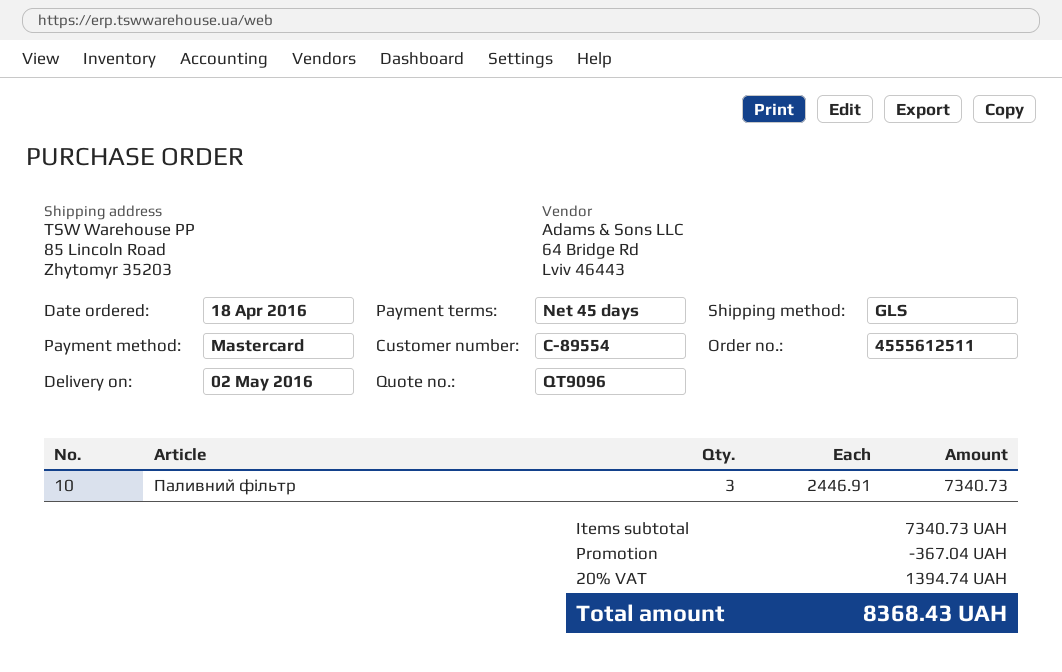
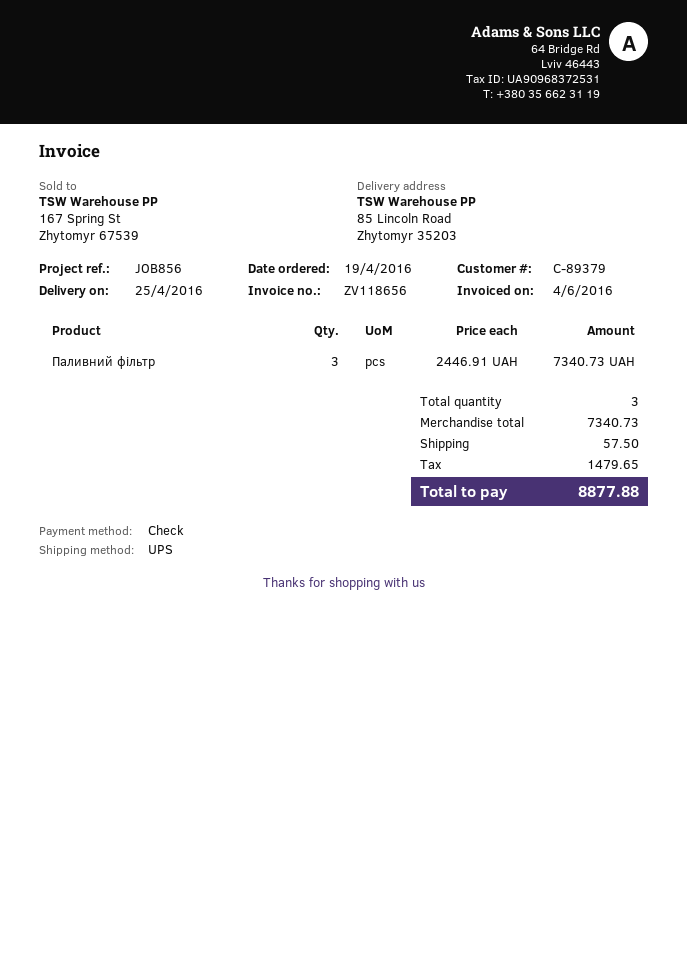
order date: 2016-04-18 -> 2016-04-19
delivery date: 2016-05-02 -> 2016-04-25
customer number: C-89554 -> C-89379
payment method: Mastercard -> cheque
shipping method: GLS -> UPS
discount: 367.04 -> none
shipping: none -> 57.50
tax: 1394.74 -> 1479.65
total: 8368.43 -> 8877.88

